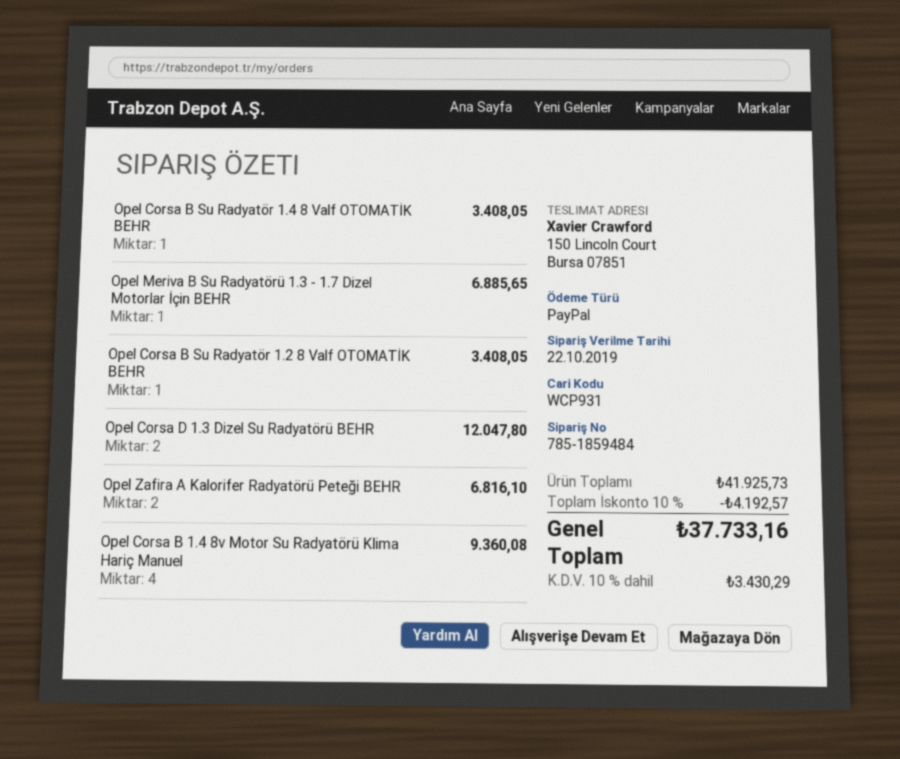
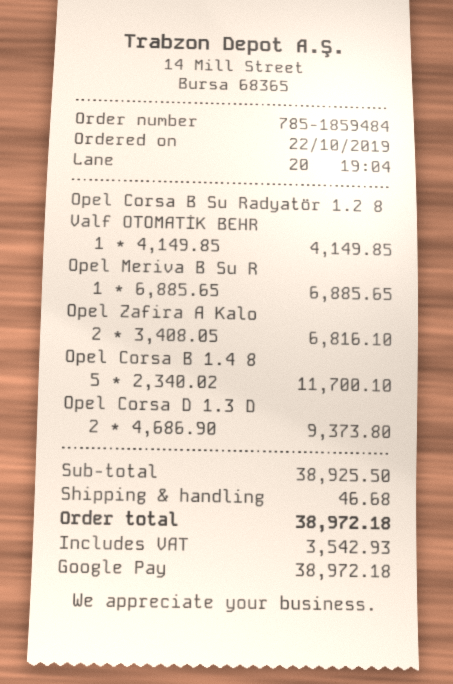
payment method: PayPal -> Google Pay
Opel Corsa B Su Radyatör 1.4 8 Valf OTOMATİK BEHR: 1 for 3408.05 -> none
Opel Corsa B Su Radyatör 1.2 8 Valf OTOMATİK BEHR: 1 for 3408.05 -> 1 for 4149.85
Opel Corsa D 1.3 Dizel Su Radyatörü BEHR: 2 for 12047.80 -> 2 for 9373.80
Opel Corsa B 1.4 8v Motor Su Radyatörü Klima Hariç Manuel: 4 for 9360.08 -> 5 for 11700.10
subtotal: 41925.73 -> 38925.50
discount: 10% = 4192.57 -> none
shipping: none -> 46.68
tax: 3430.29 -> 3542.93
total: 37733.16 -> 38972.18

